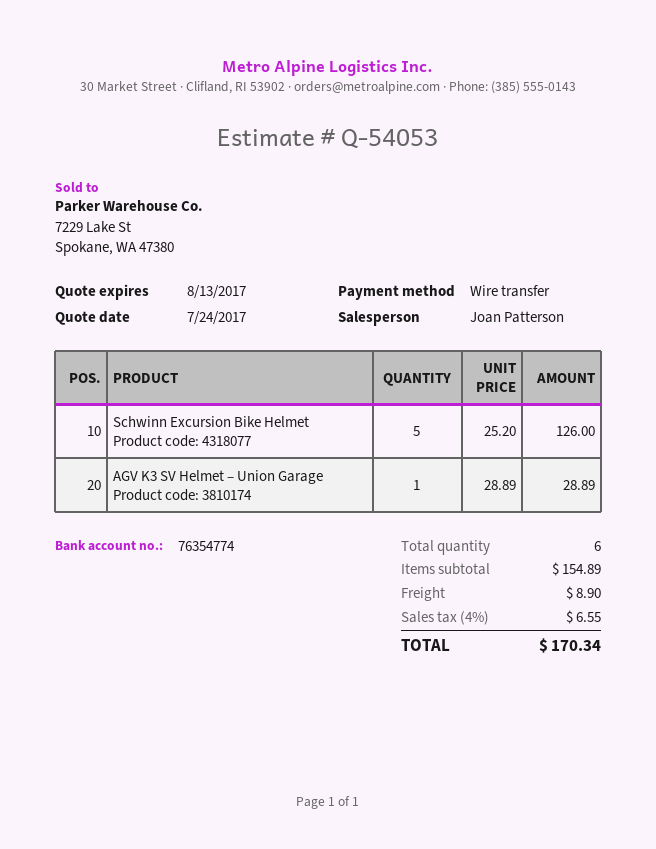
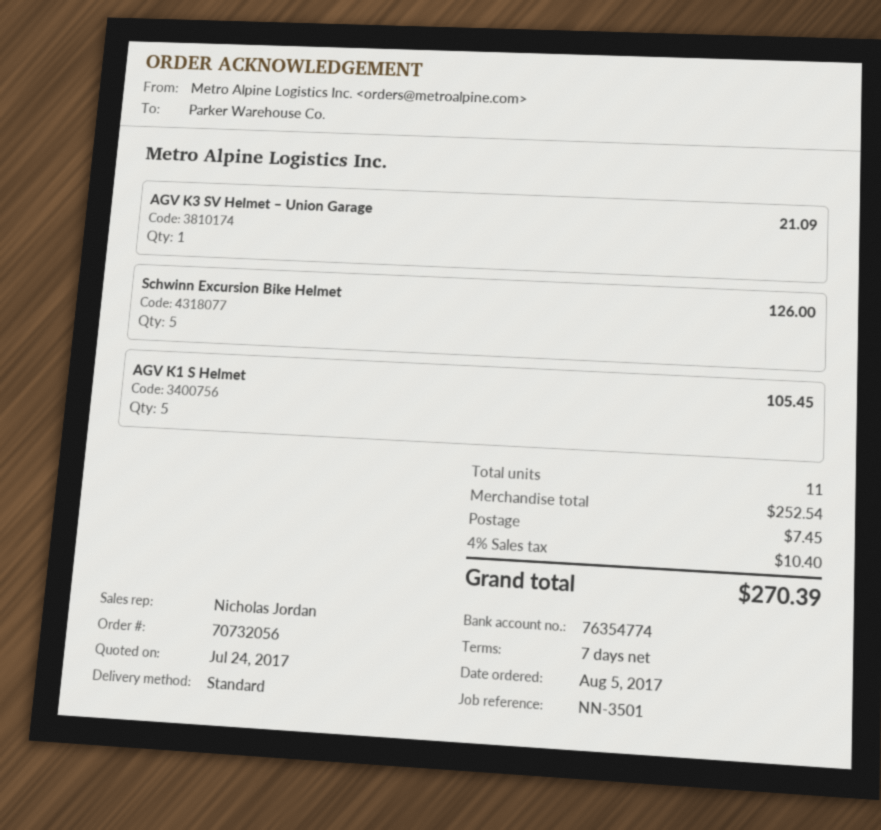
sales rep: Joan Patterson -> Nicholas Jordan
AGV K3 SV Helmet – Union Garage: 1 for 28.89 -> 1 for 21.09
AGV K1 S Helmet: none -> 5 for 105.45
total quantity: 6 -> 11
subtotal: 154.89 -> 252.54
shipping: 8.90 -> 7.45
tax: 4% = 6.55 -> 4% = 10.40
total: 170.34 -> 270.39

